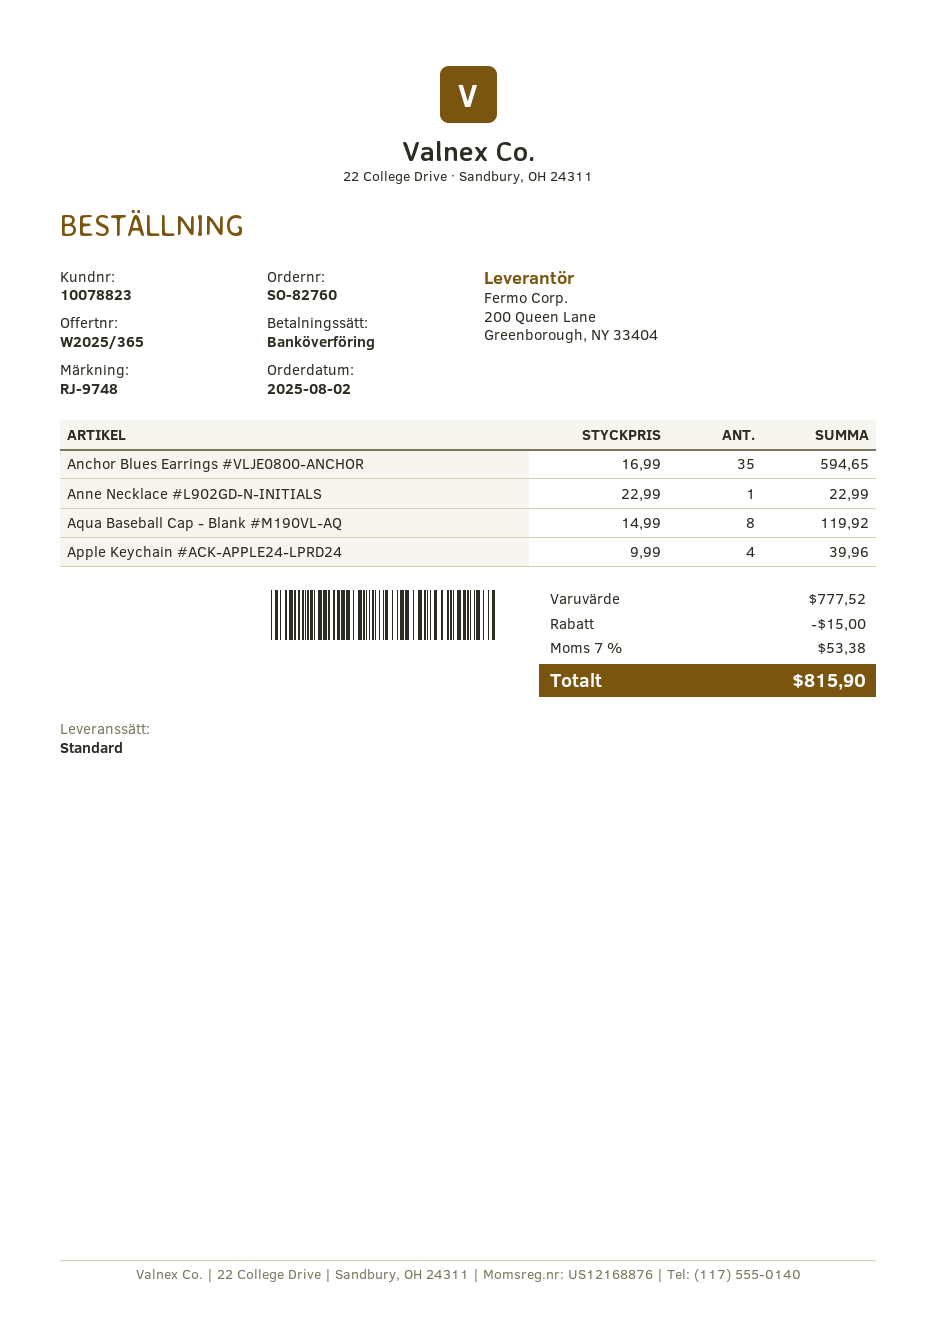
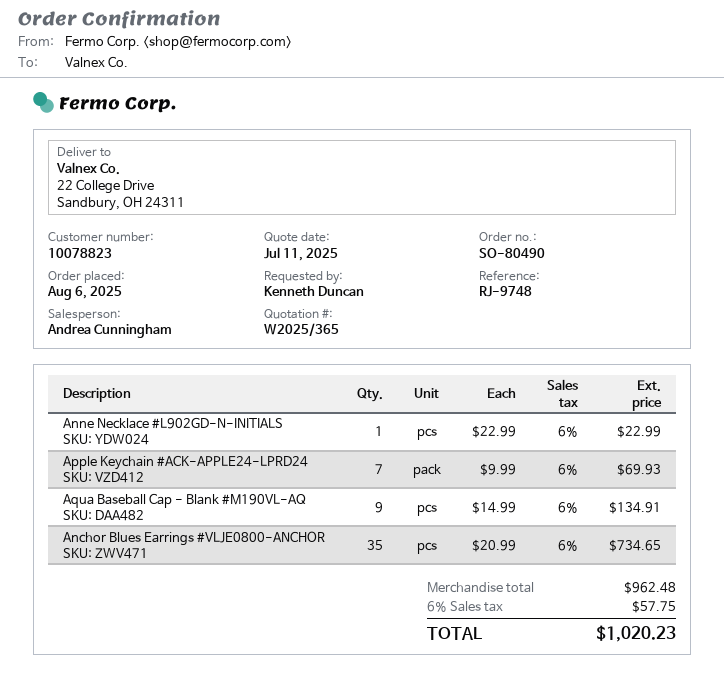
order number: SO-82760 -> SO-80490
order date: 2025-08-02 -> 2025-08-06
Anchor Blues Earrings #VLJE0800-ANCHOR: 35 x 16.99 = 594.65 -> 35 x 20.99 = 734.65
Aqua Baseball Cap - Blank #M190VL-AQ: 8 x 14.99 = 119.92 -> 9 x 14.99 = 134.91
Apple Keychain #ACK-APPLE24-LPRD24: 4 x 9.99 = 39.96 -> 7 x 9.99 = 69.93
subtotal: 777.52 -> 962.48
discount: 15.00 -> none
tax: 7% = 53.38 -> 6% = 57.75
total: 815.90 -> 1020.23

